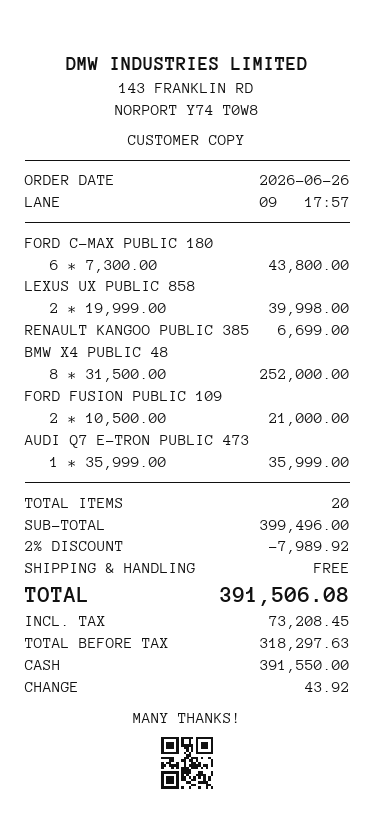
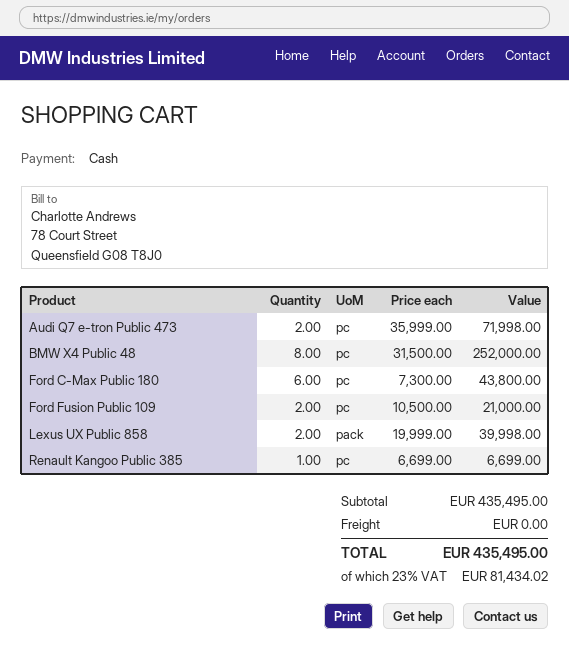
AUDI Q7 E-TRON PUBLIC 473: 1 x 35999.00 = 35999.00 -> 2 x 35999.00 = 71998.00
subtotal: 399496.00 -> 435495.00
discount: 2% = 7989.92 -> none
tax: 73208.45 -> 81434.02
total: 391506.08 -> 435495.00

